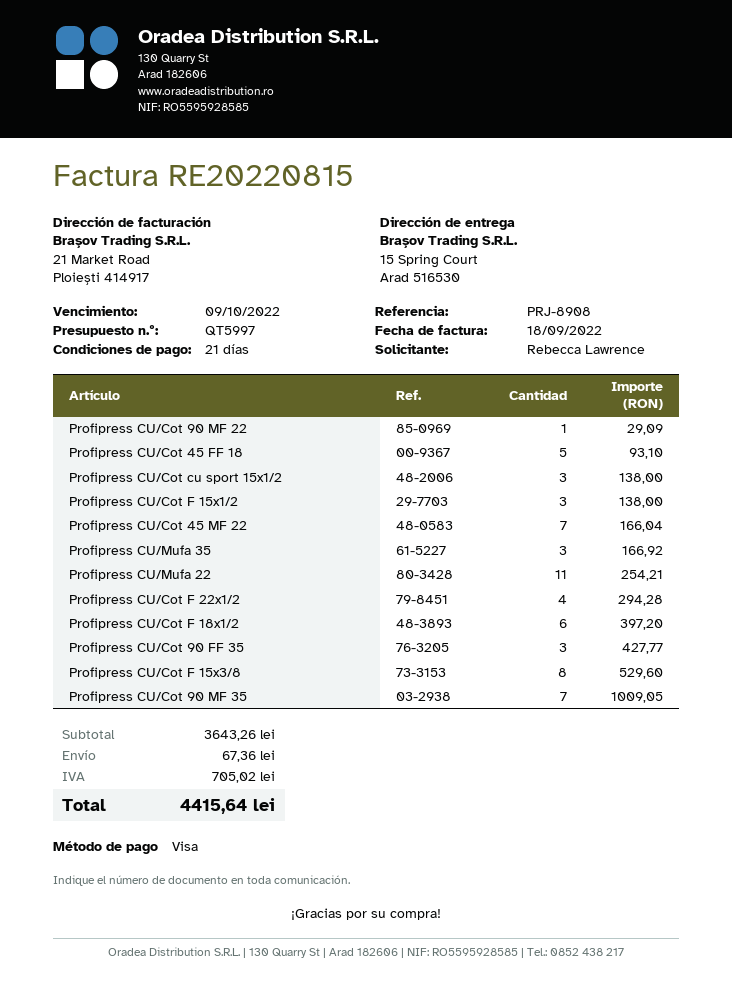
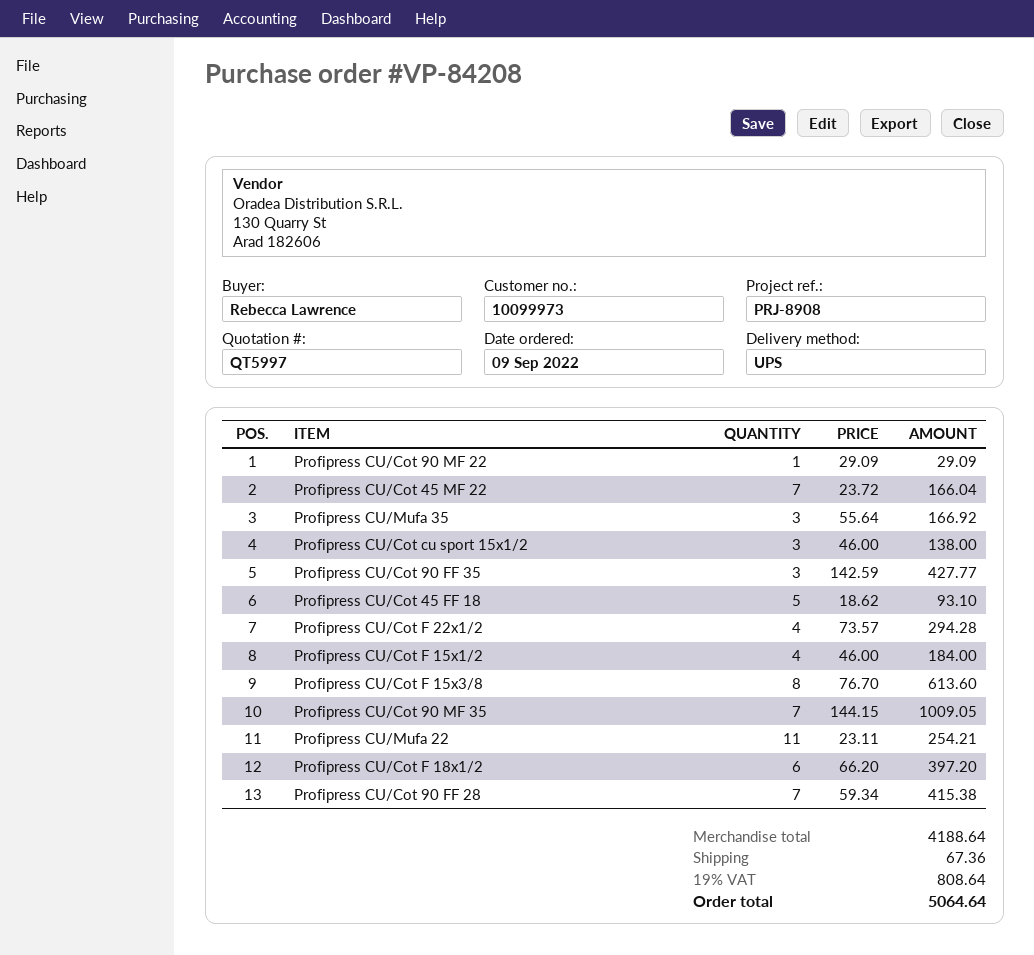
Profipress CU/Cot F 15x1/2: 3 for 138.00 -> 4 for 184.00
Profipress CU/Cot F 15x3/8: 8 for 529.60 -> 8 for 613.60
Profipress CU/Cot 90 FF 28: none -> 7 for 415.38
subtotal: 3643.26 -> 4188.64
tax: 705.02 -> 808.64
total: 4415.64 -> 5064.64

